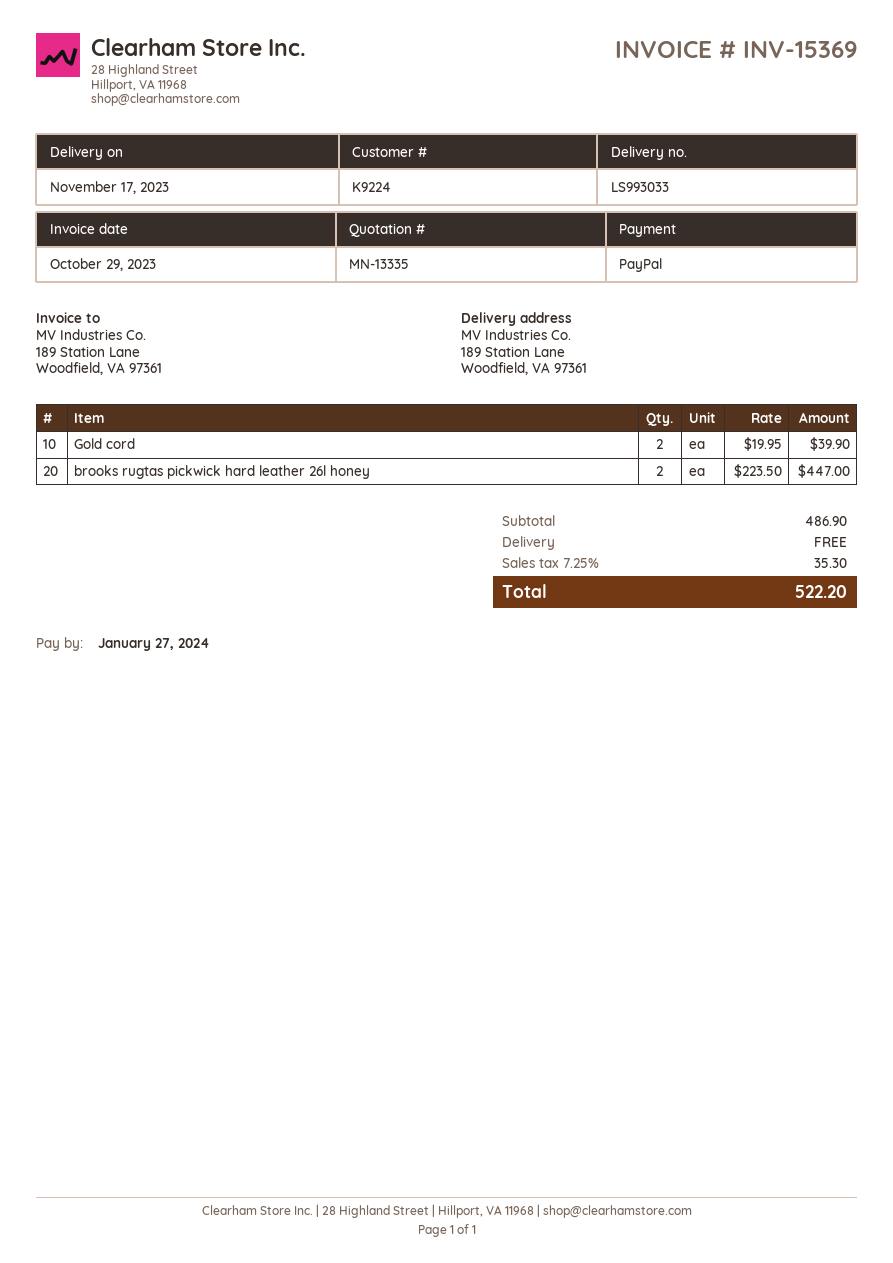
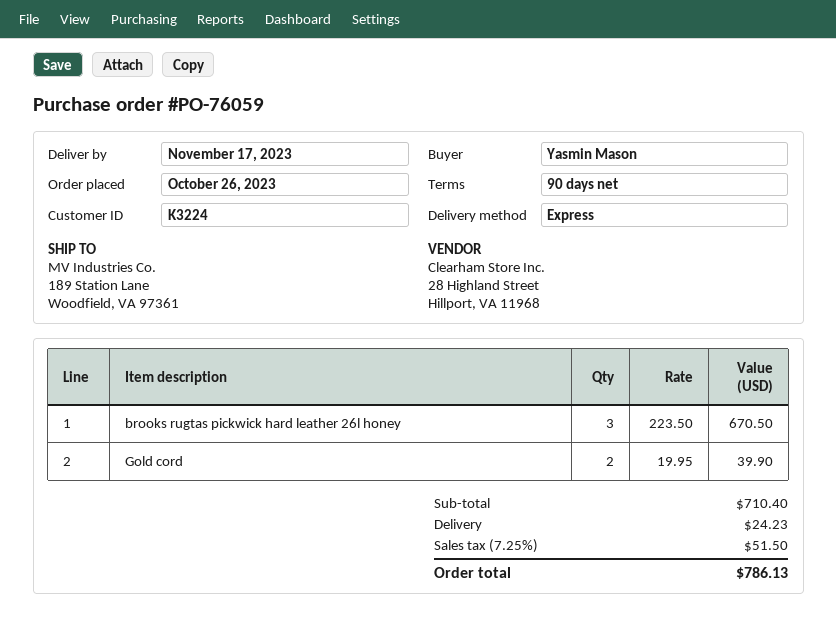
customer number: K9224 -> K3224
brooks rugtas pickwick hard leather 26l honey: 2 x 223.50 = 447.00 -> 3 x 223.50 = 670.50
subtotal: 486.90 -> 710.40
shipping: 0.00 -> 24.23
tax: 7.25% = 35.30 -> 7.25% = 51.50
total: 522.20 -> 786.13

